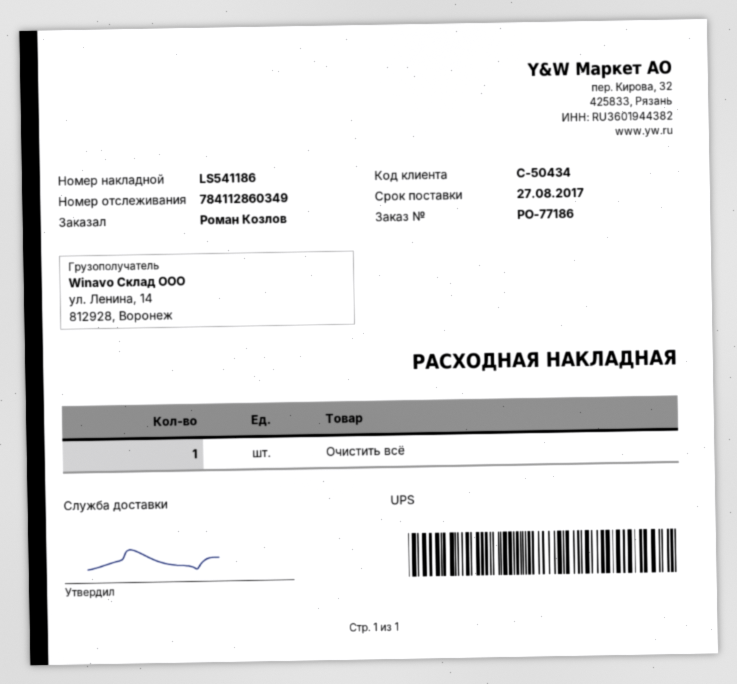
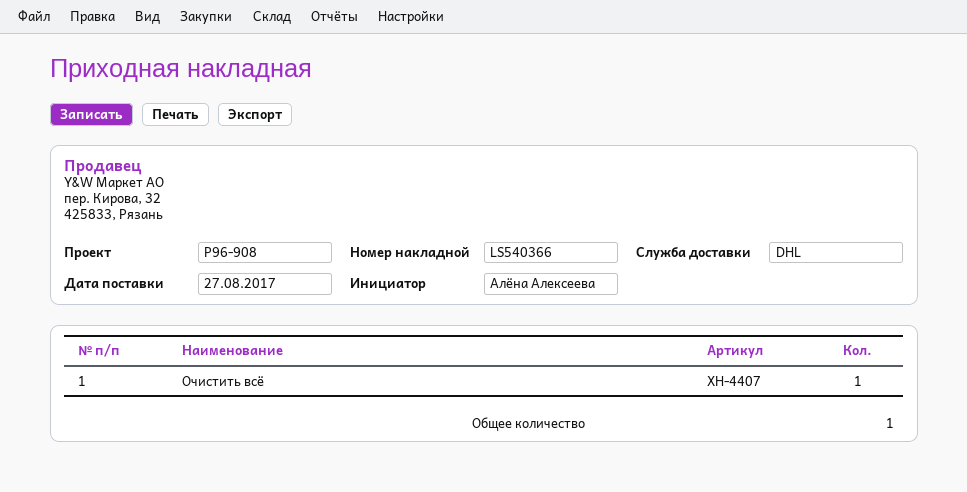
delivery note number: LS541186 -> LS540366
ordered by: Роман Козлов -> Алёна Алексеева
shipping method: UPS -> DHL

